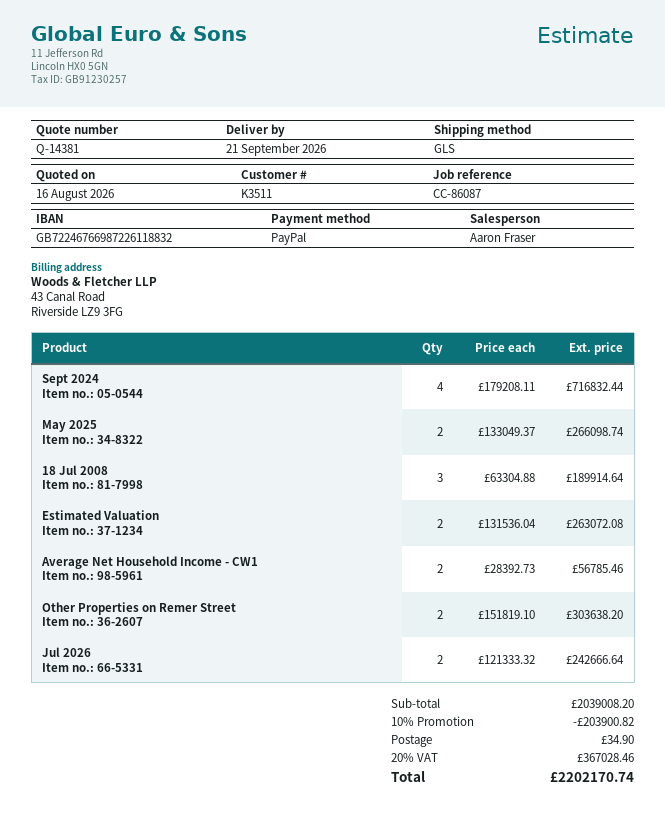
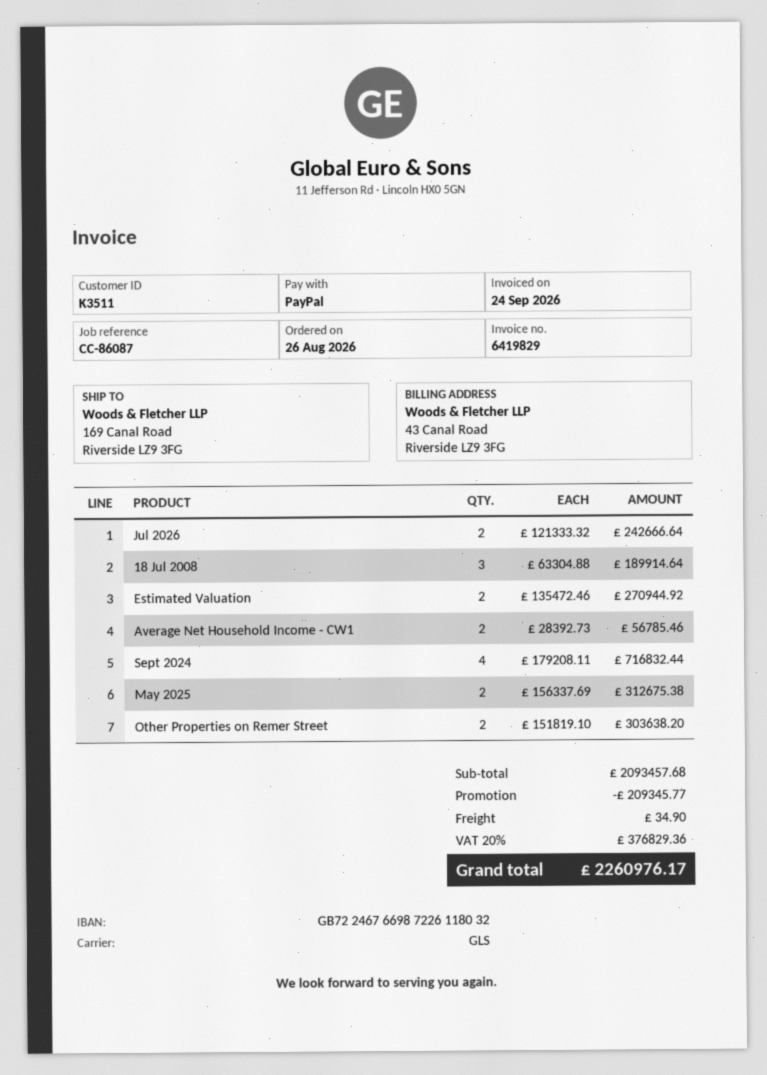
bank account: GB72246766987226118832 -> GB72246766987226118032
May 2025: 2 x 133049.37 = 266098.74 -> 2 x 156337.69 = 312675.38
Estimated Valuation: 2 x 131536.04 = 263072.08 -> 2 x 135472.46 = 270944.92
subtotal: 2039008.20 -> 2093457.68
discount: 203900.82 -> 209345.77
tax: 20% = 367028.46 -> 20% = 376829.36
total: 2202170.74 -> 2260976.17

